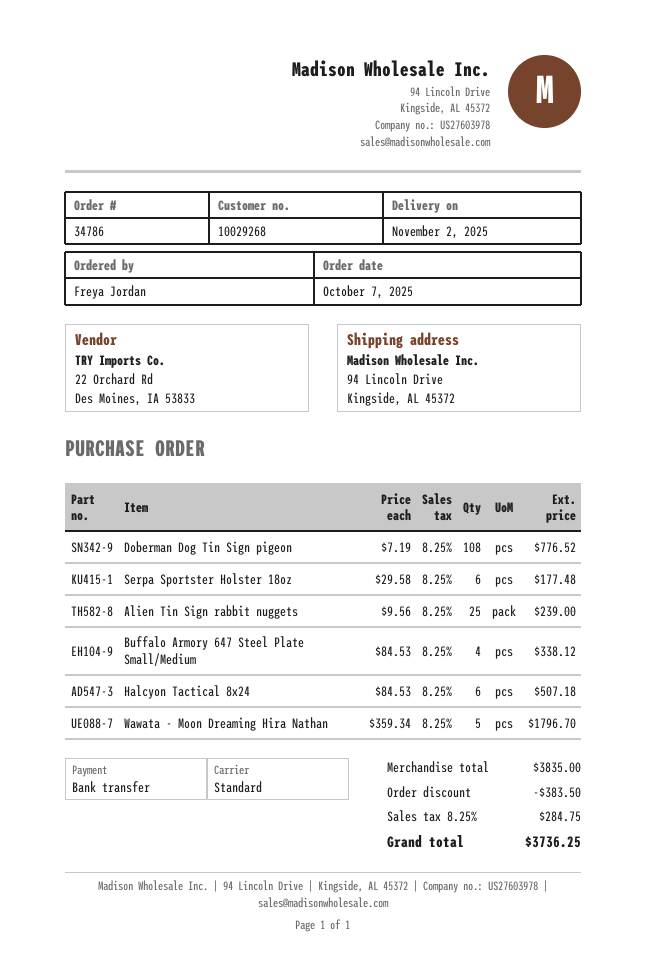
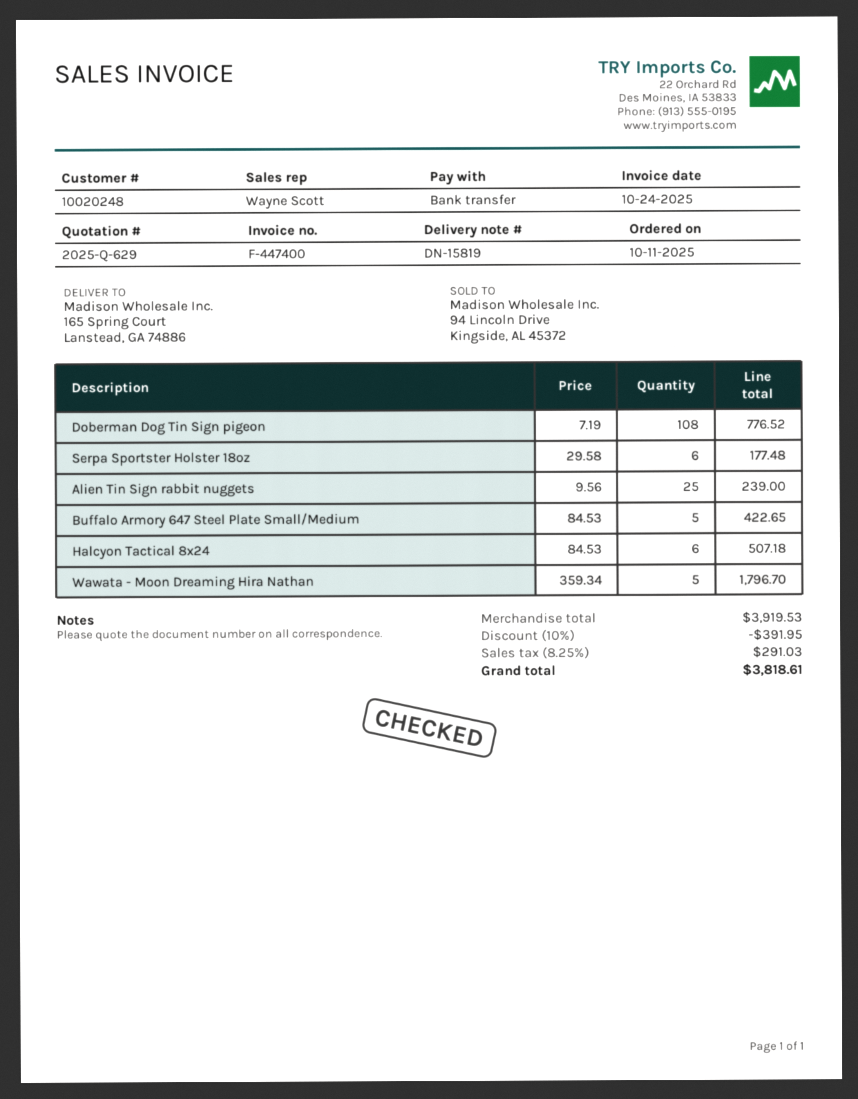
order date: 2025-10-07 -> 2025-10-11
customer number: 10029268 -> 10020248
ship to: 94 Lincoln Drive, Kingside, AL 45372 -> 165 Spring Court, Lanstead, GA 74886
Buffalo Armory 647 Steel Plate Small/Medium: 4 x 84.53 = 338.12 -> 5 x 84.53 = 422.65
subtotal: 3835.00 -> 3919.53
discount: 383.50 -> 391.95
tax: 8.25% = 284.75 -> 8.25% = 291.03
total: 3736.25 -> 3818.61

